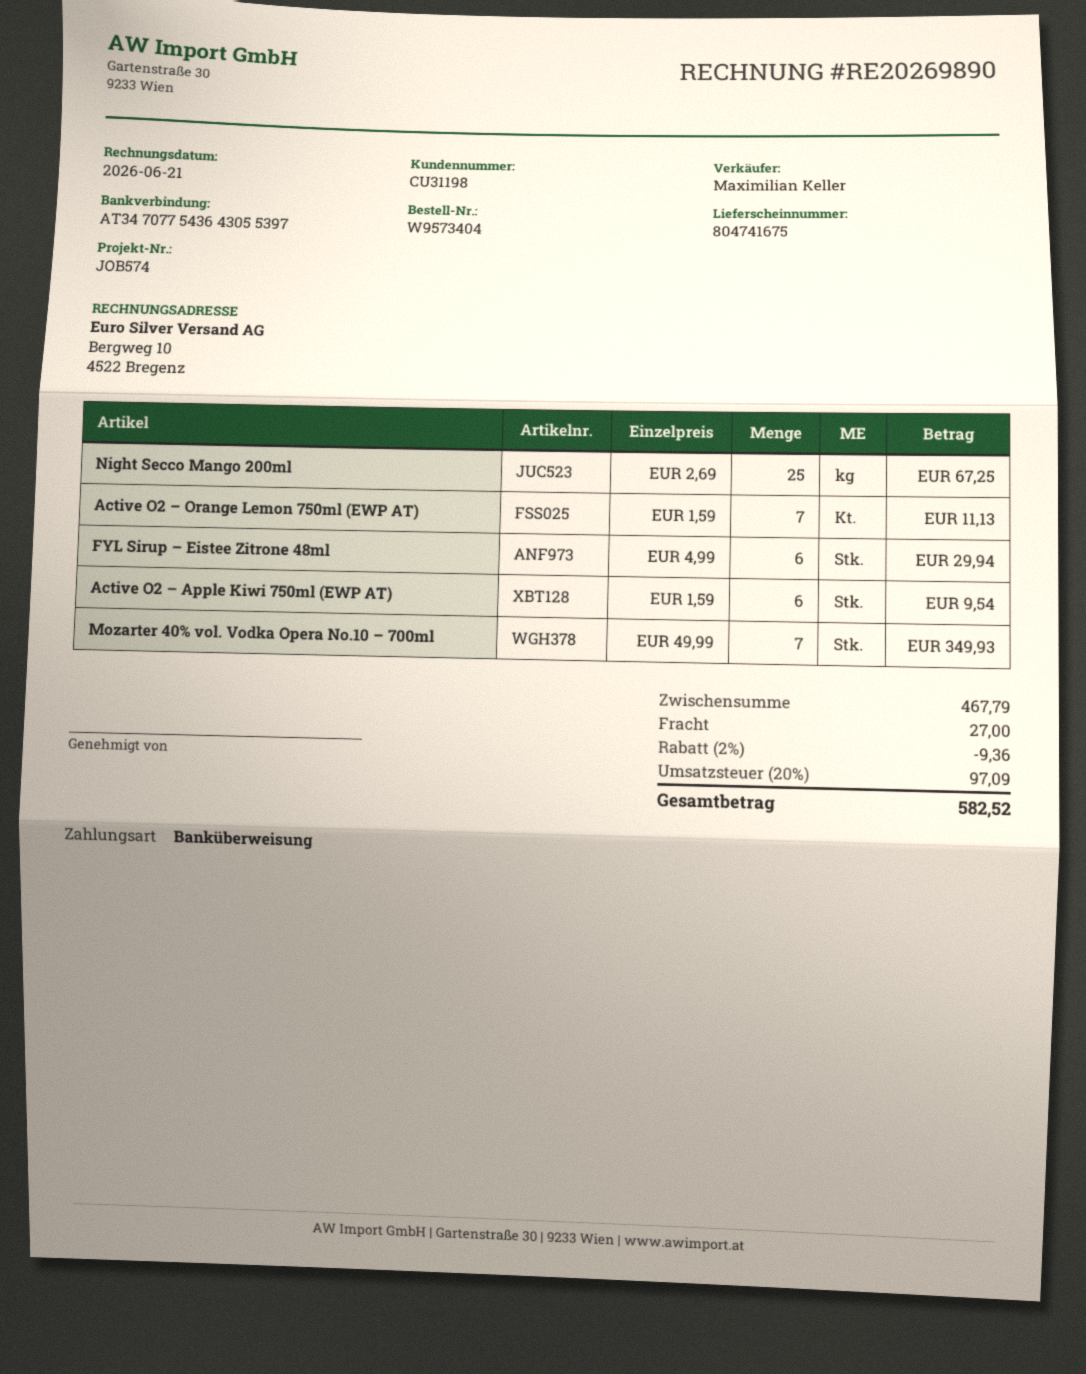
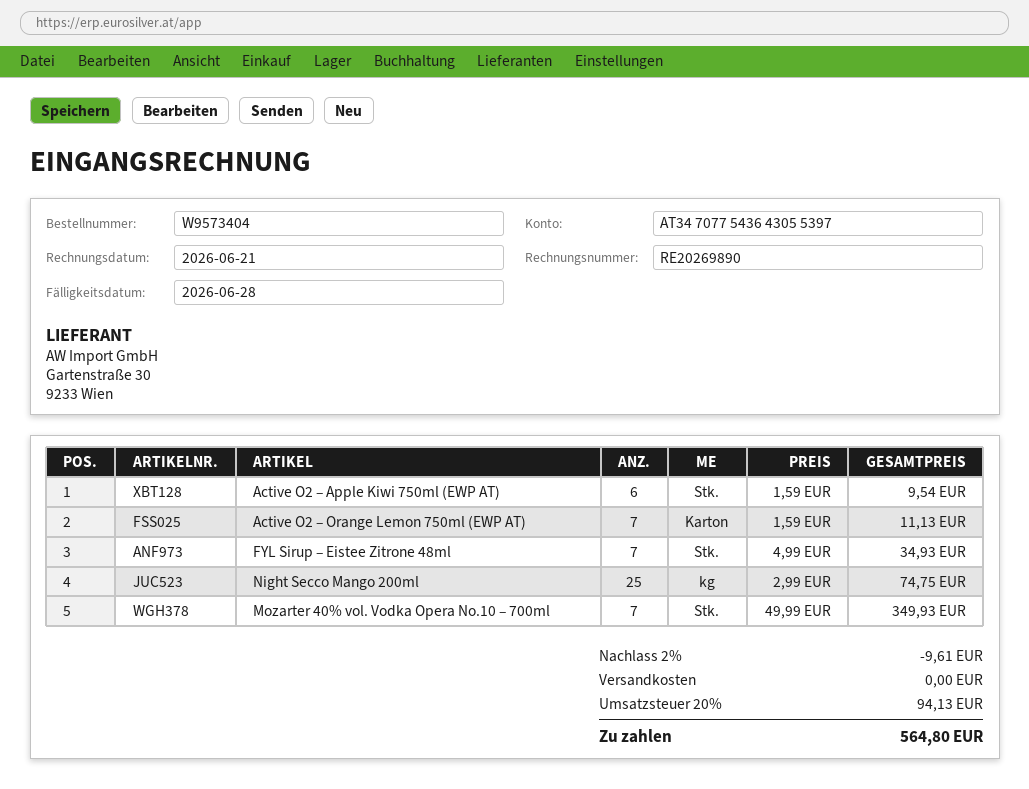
Night Secco Mango 200ml: 25 x 2.69 = 67.25 -> 25 x 2.99 = 74.75
FYL Sirup – Eistee Zitrone 48ml: 6 x 4.99 = 29.94 -> 7 x 4.99 = 34.93
discount: 2% = 9.36 -> 2% = 9.61
shipping: 27.00 -> 0.00
tax: 20% = 97.09 -> 20% = 94.13
total: 582.52 -> 564.80

